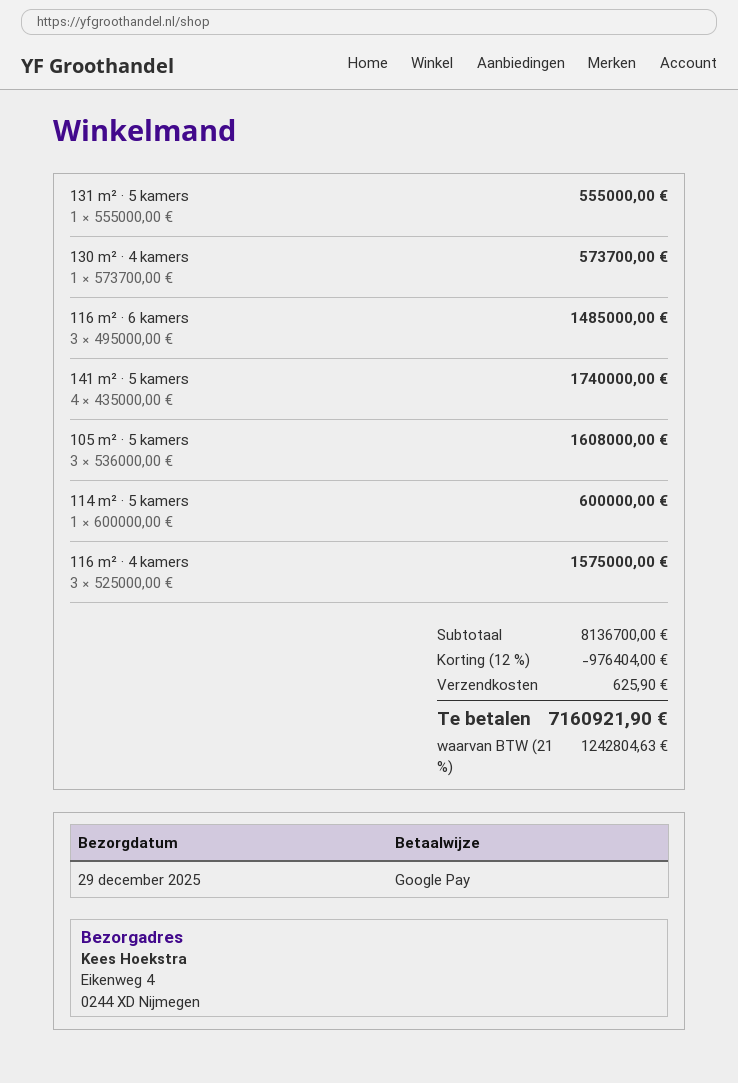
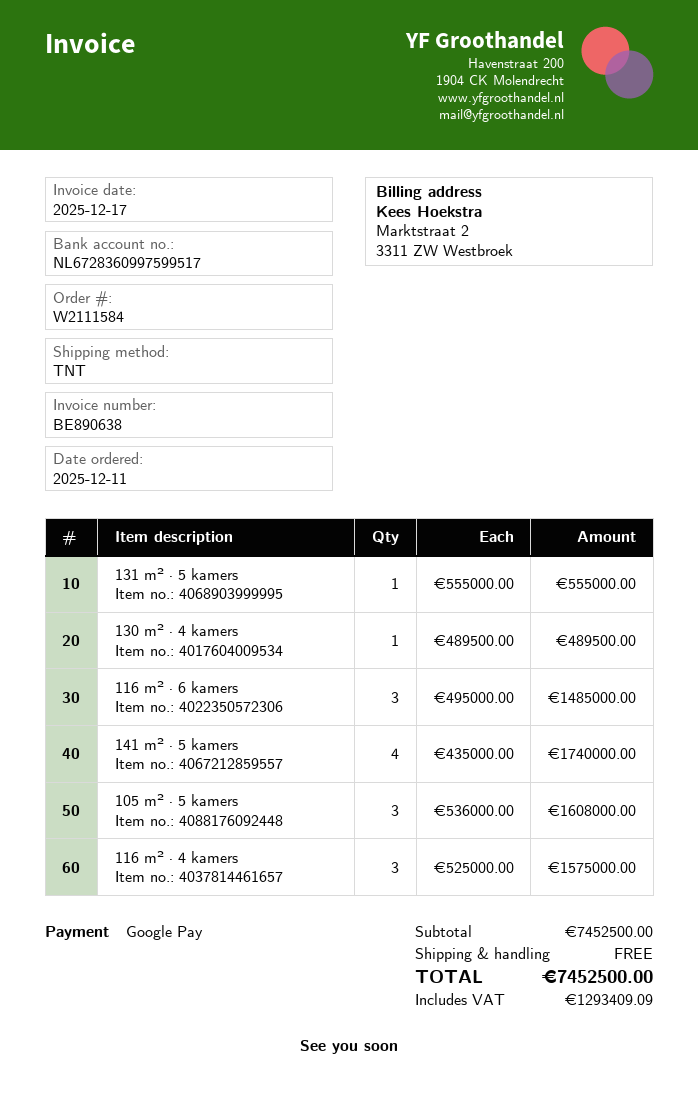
130 m² · 4 kamers: 1 x 573700.00 = 573700.00 -> 1 x 489500.00 = 489500.00
114 m² · 5 kamers: 1 x 600000.00 = 600000.00 -> none
subtotal: 8136700.00 -> 7452500.00
discount: 12% = 976404.00 -> none
shipping: 625.90 -> 0.00
tax: 1242804.63 -> 1293409.09
total: 7160921.90 -> 7452500.00

